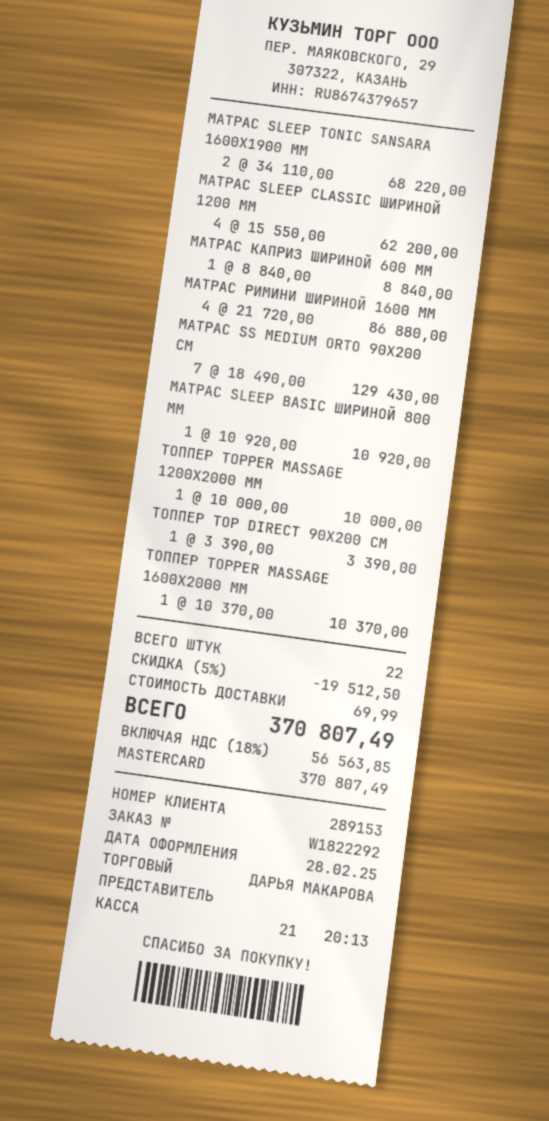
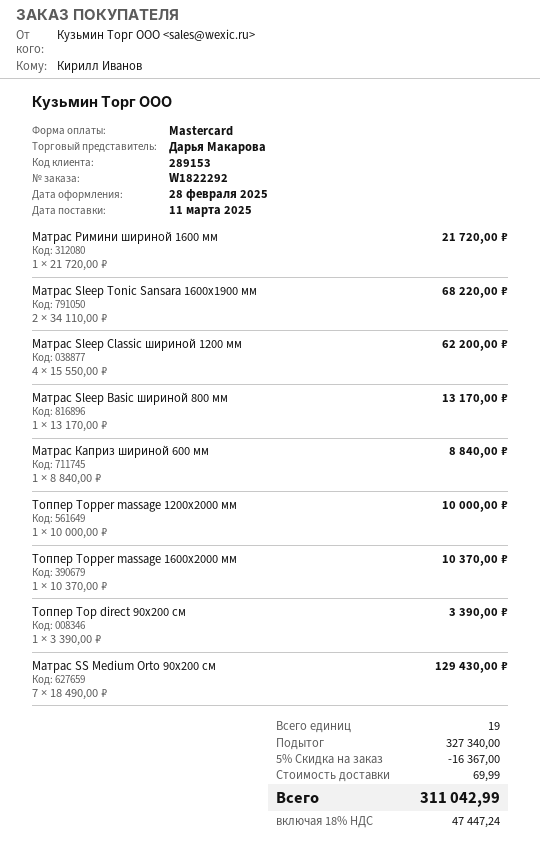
МАТРАС РИМИНИ ШИРИНОЙ 1600 ММ: 4 x 21720.00 = 86880.00 -> 1 x 21720.00 = 21720.00
МАТРАС SLEEP BASIC ШИРИНОЙ 800 ММ: 1 x 10920.00 = 10920.00 -> 1 x 13170.00 = 13170.00
total quantity: 22 -> 19
discount: 5% = 19512.50 -> 5% = 16367.00
tax: 18% = 56563.85 -> 18% = 47447.24
total: 370807.49 -> 311042.99

